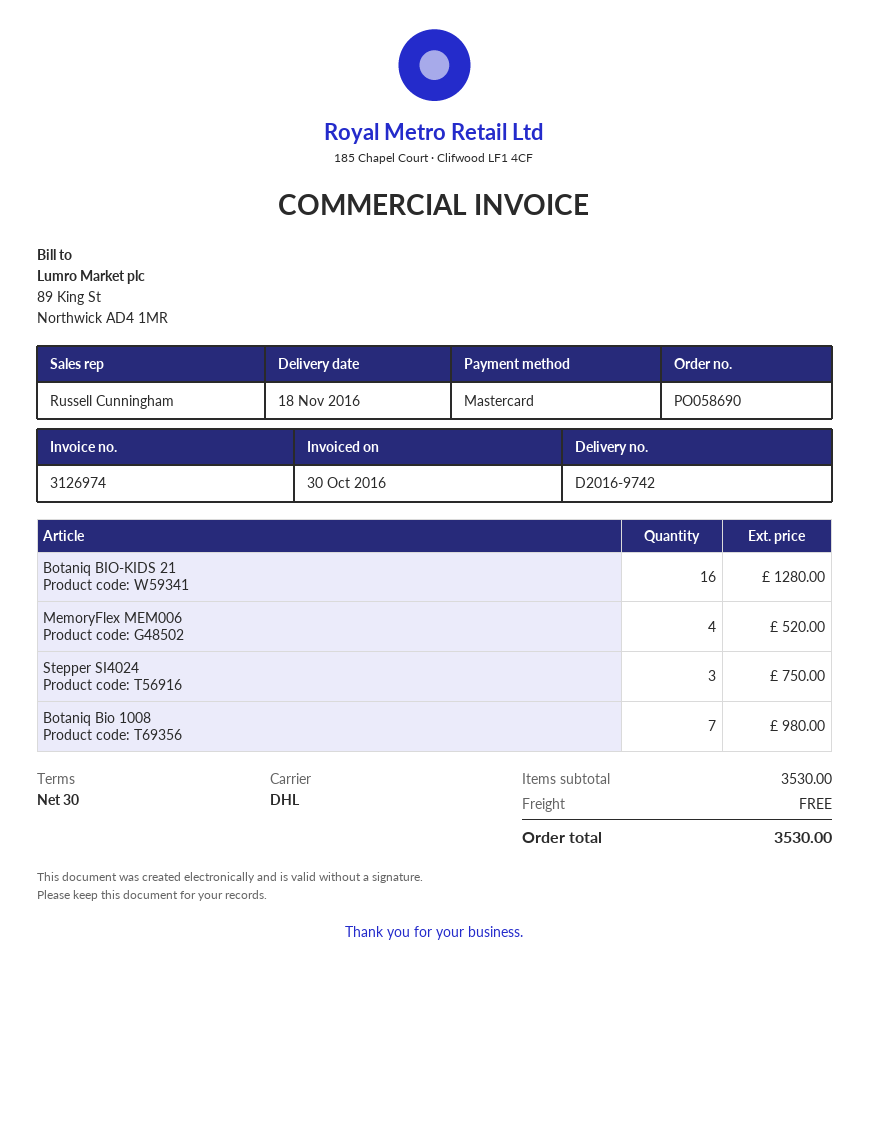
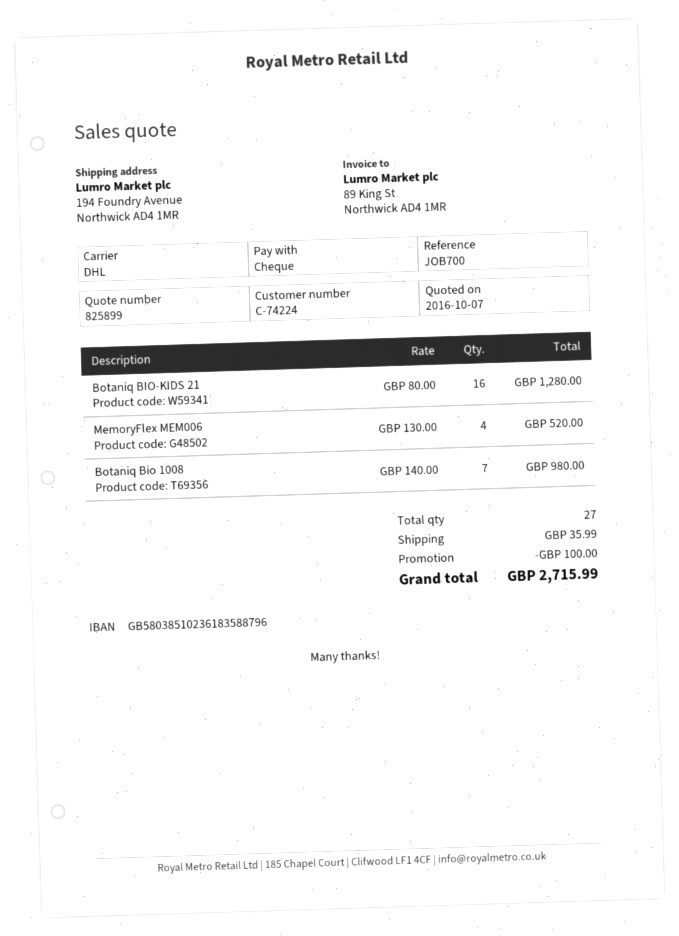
payment method: Mastercard -> cheque
Stepper SI4024: 3 for 750.00 -> none
discount: none -> 100.00
shipping: 0.00 -> 35.99
total: 3530.00 -> 2715.99

